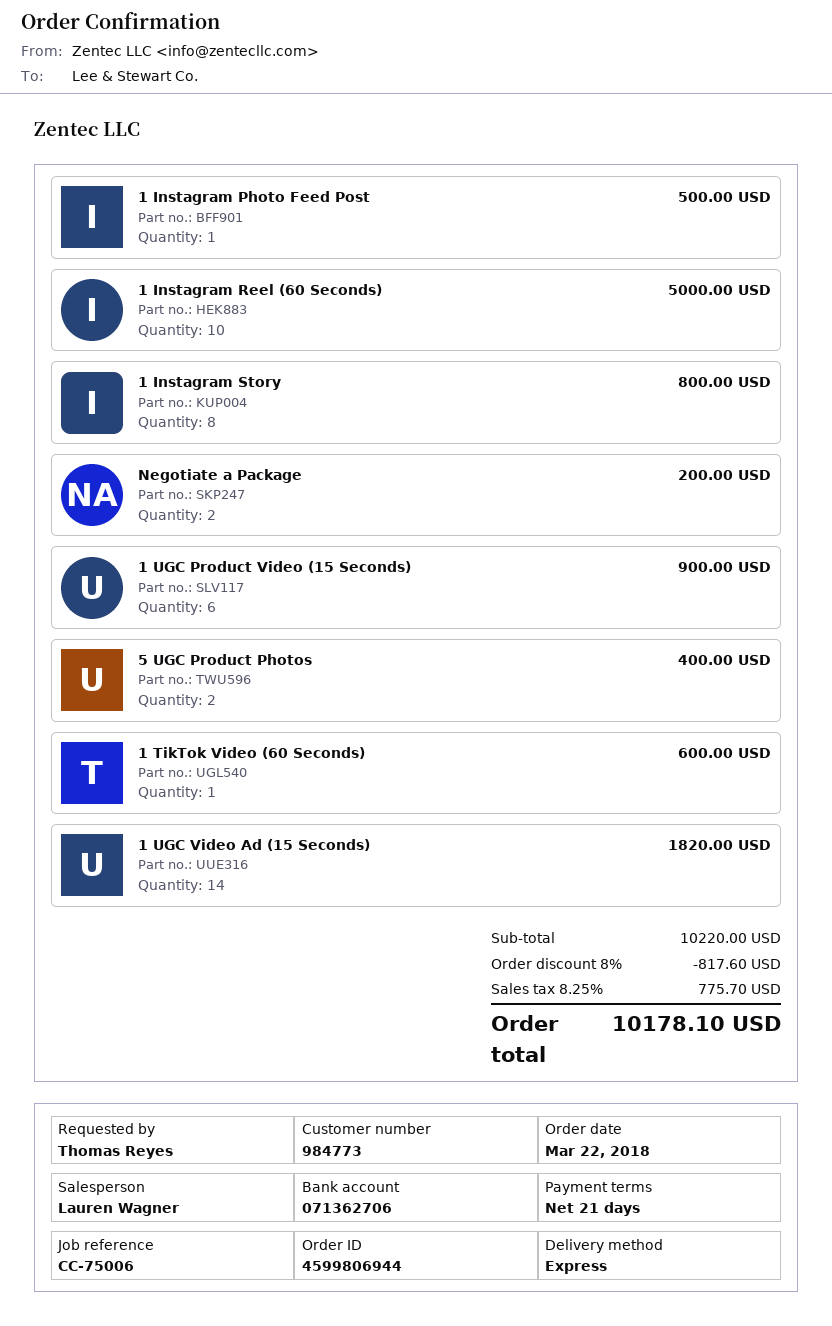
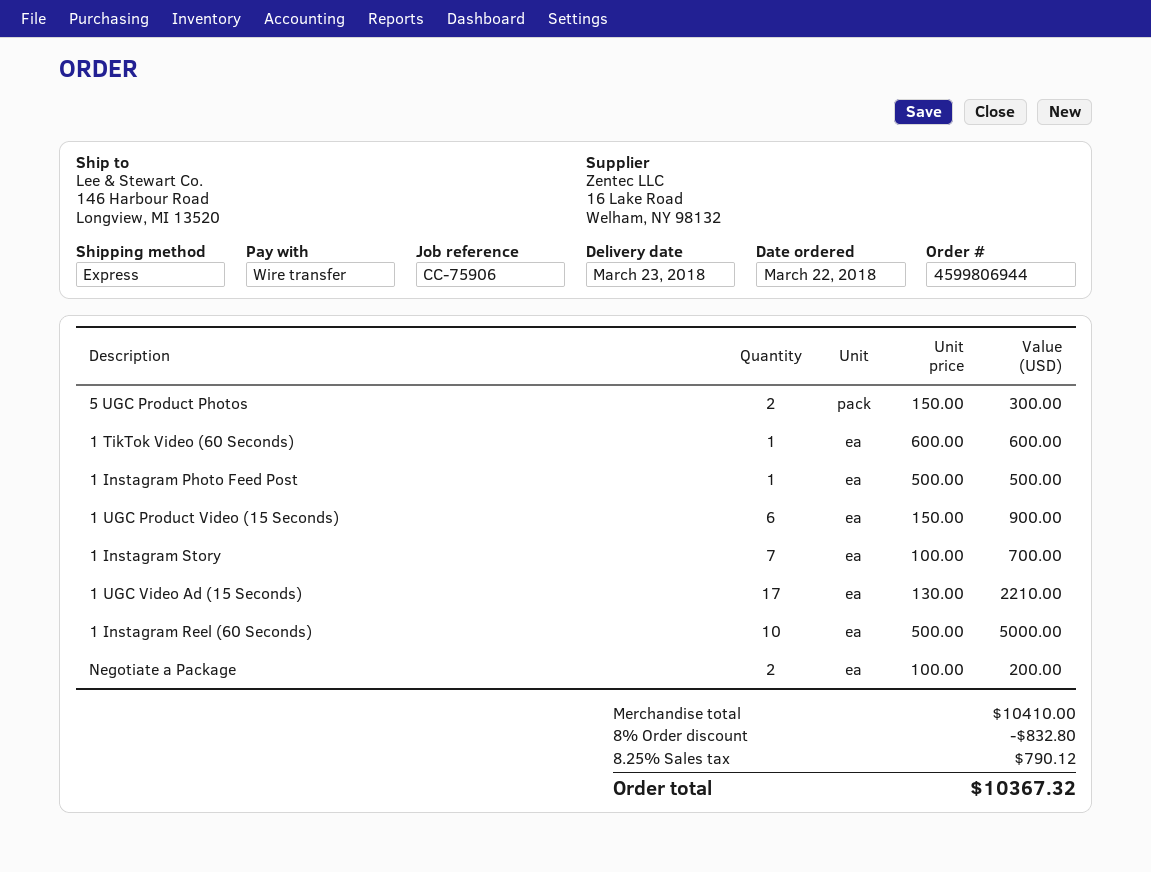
reference: CC-75006 -> CC-75906
1 Instagram Story: 8 for 800.00 -> 7 for 700.00
5 UGC Product Photos: 2 for 400.00 -> 2 for 300.00
1 UGC Video Ad (15 Seconds): 14 for 1820.00 -> 17 for 2210.00
subtotal: 10220.00 -> 10410.00
discount: 8% = 817.60 -> 8% = 832.80
tax: 8.25% = 775.70 -> 8.25% = 790.12
total: 10178.10 -> 10367.32

